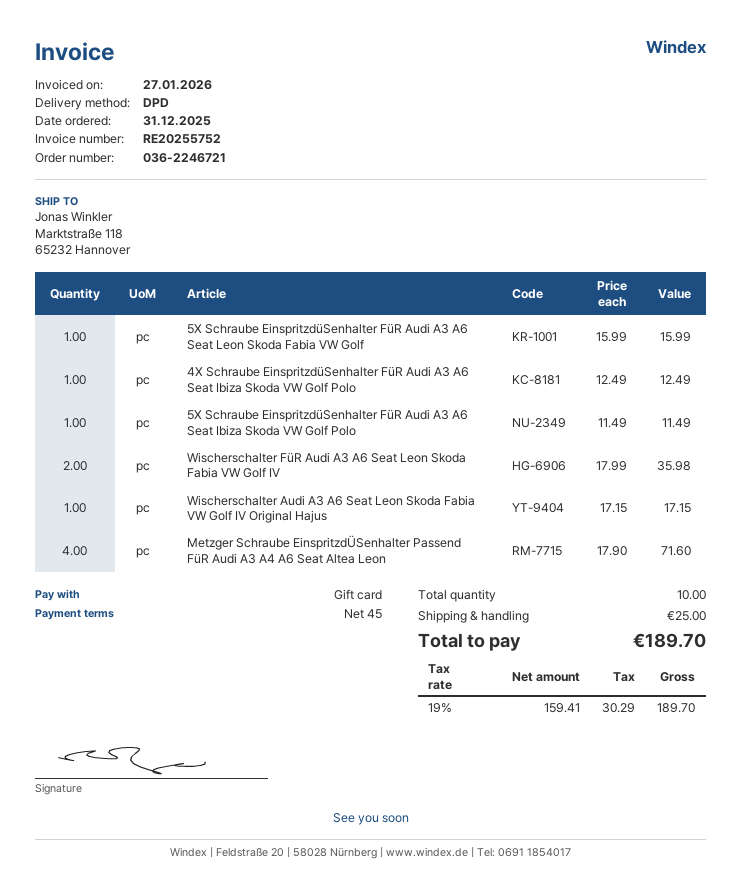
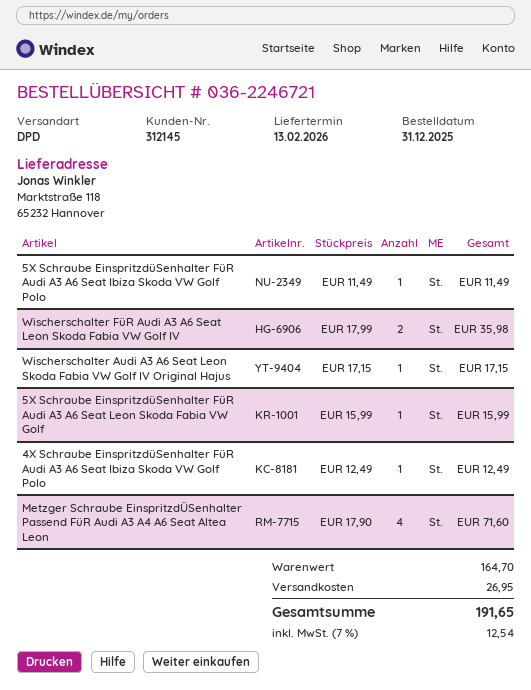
shipping: 25.00 -> 26.95
tax: 19% = 30.29 -> 7% = 12.54
total: 189.70 -> 191.65

